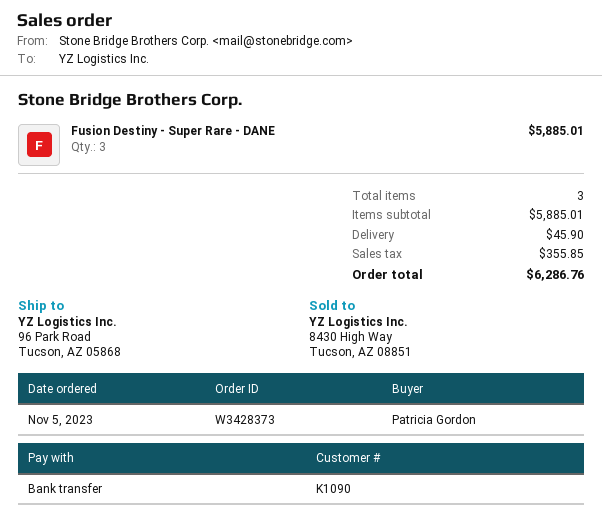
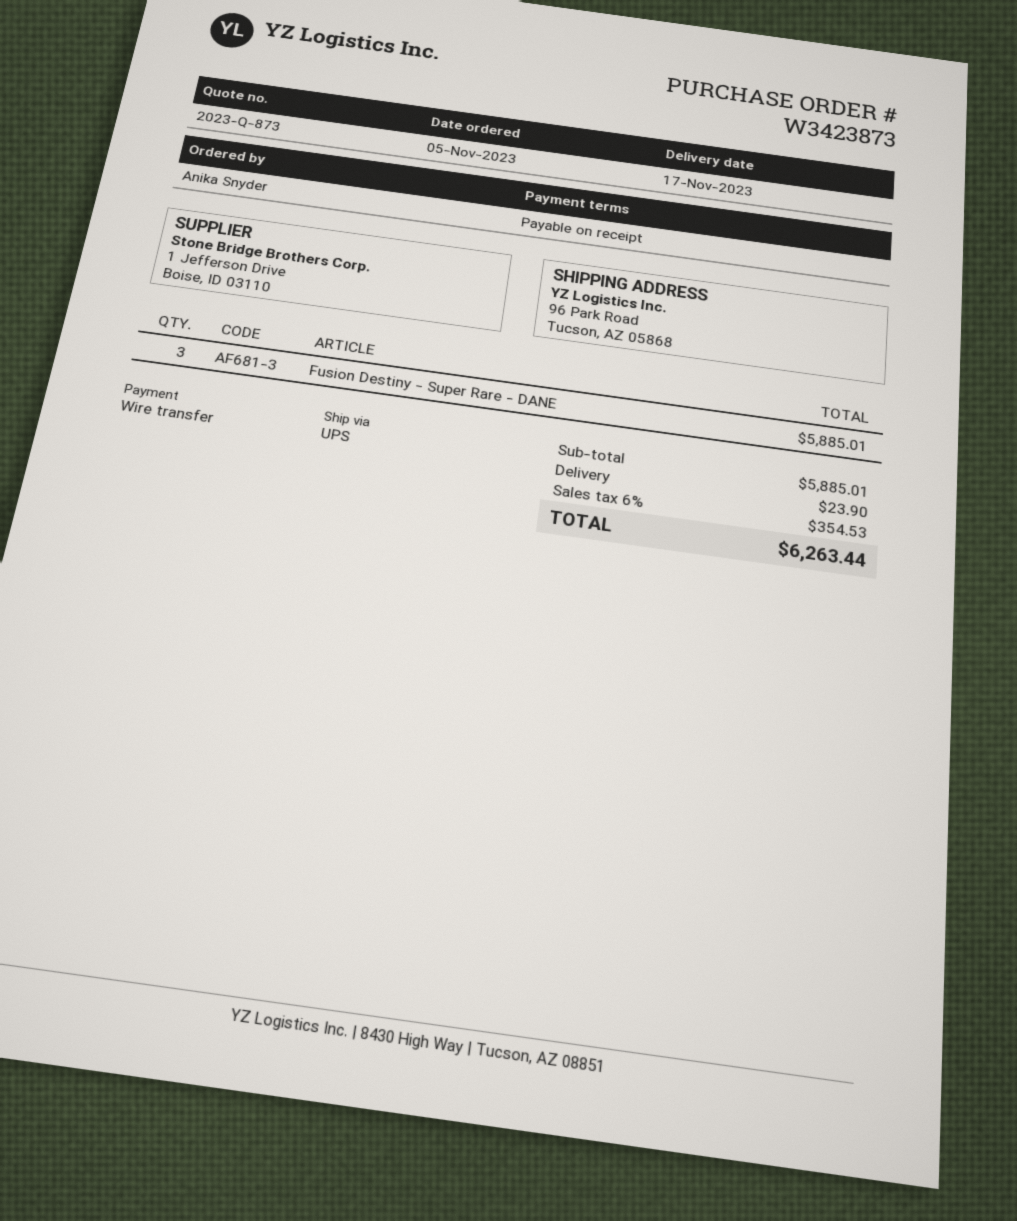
order number: W3428373 -> W3423873
ordered by: Patricia Gordon -> Anika Snyder
shipping: 45.90 -> 23.90
tax: 355.85 -> 354.53
total: 6286.76 -> 6263.44

